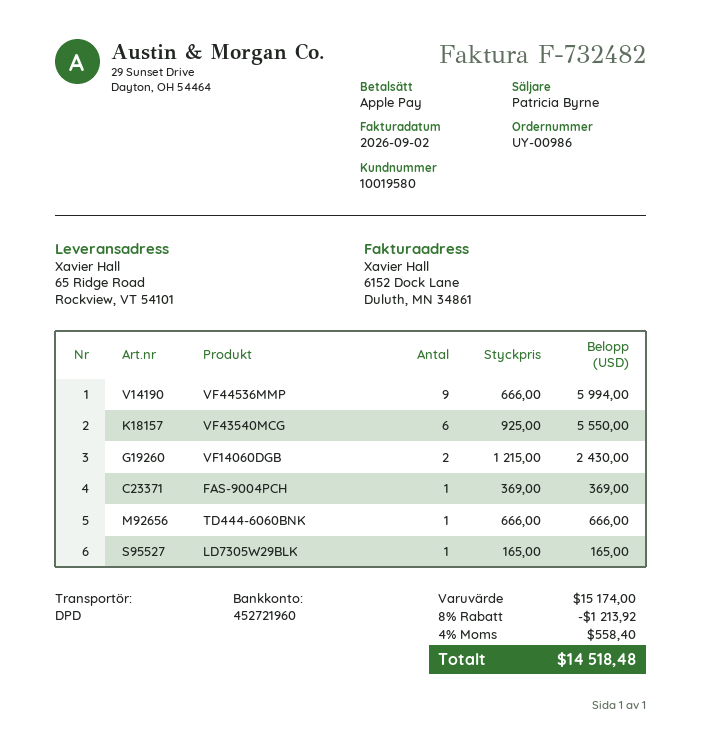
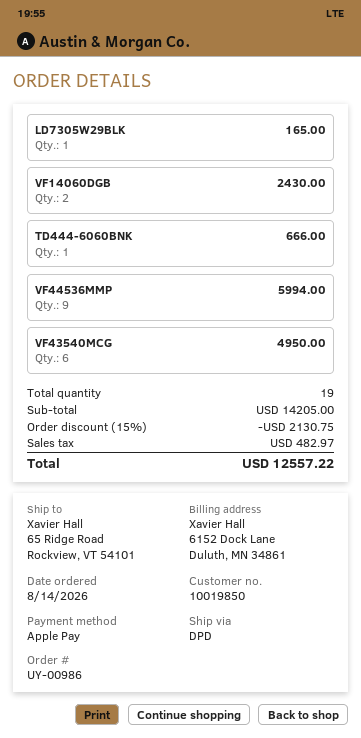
customer number: 10019580 -> 10019850
VF43540MCG: 6 for 5550.00 -> 6 for 4950.00
FAS-9004PCH: 1 for 369.00 -> none
subtotal: 15174.00 -> 14205.00
discount: 8% = 1213.92 -> 15% = 2130.75
tax: 558.40 -> 482.97
total: 14518.48 -> 12557.22

